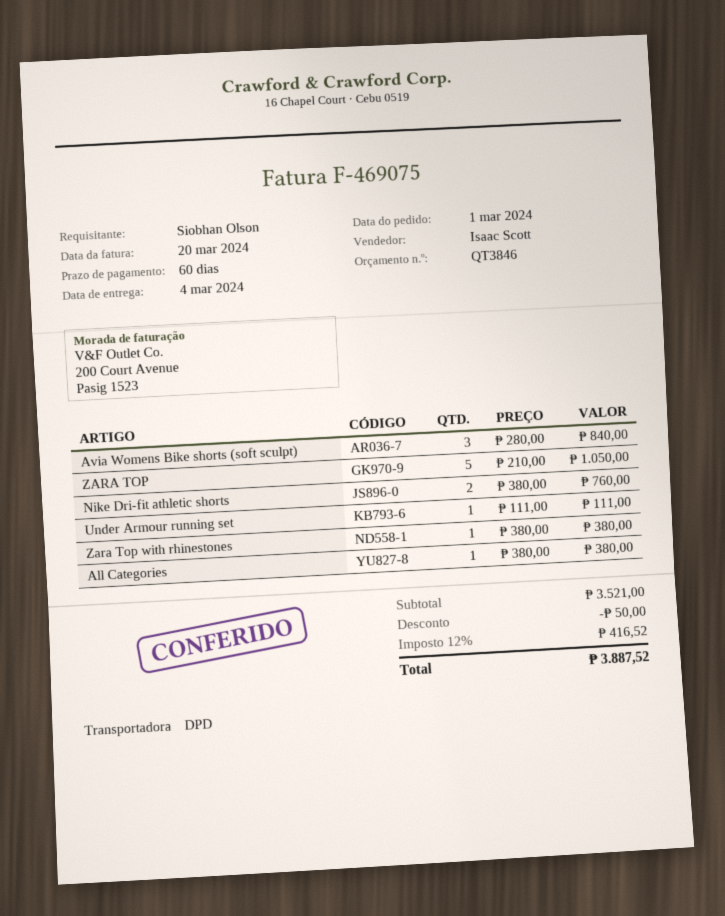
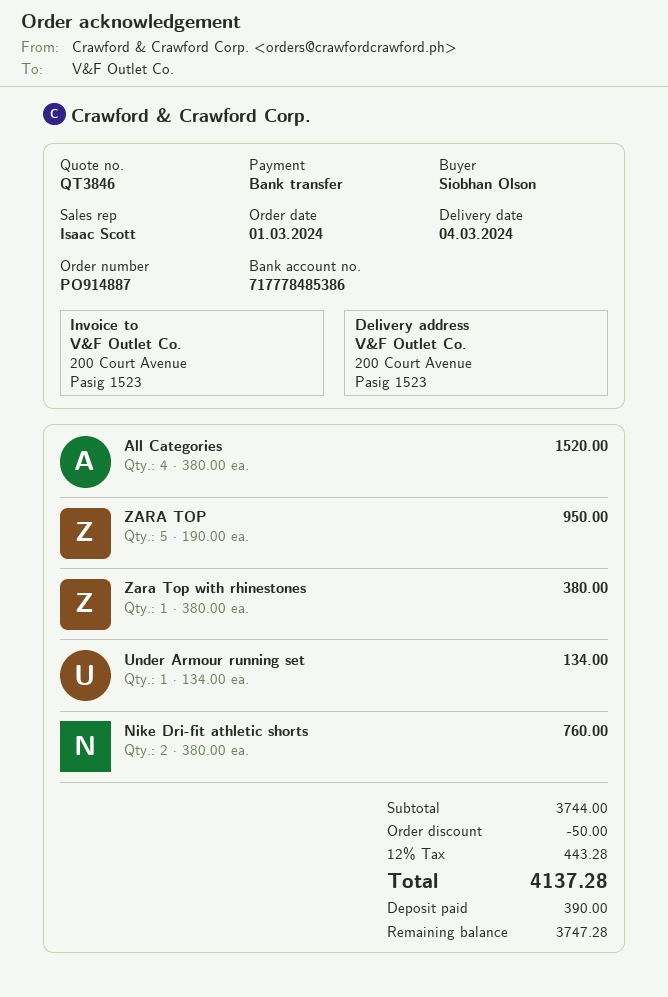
Avia Womens Bike shorts (soft sculpt): 3 x 280.00 = 840.00 -> none
ZARA TOP: 5 x 210.00 = 1050.00 -> 5 x 190.00 = 950.00
Under Armour running set: 1 x 111.00 = 111.00 -> 1 x 134.00 = 134.00
All Categories: 1 x 380.00 = 380.00 -> 4 x 380.00 = 1520.00
subtotal: 3521.00 -> 3744.00
tax: 12% = 416.52 -> 12% = 443.28
total: 3887.52 -> 4137.28

